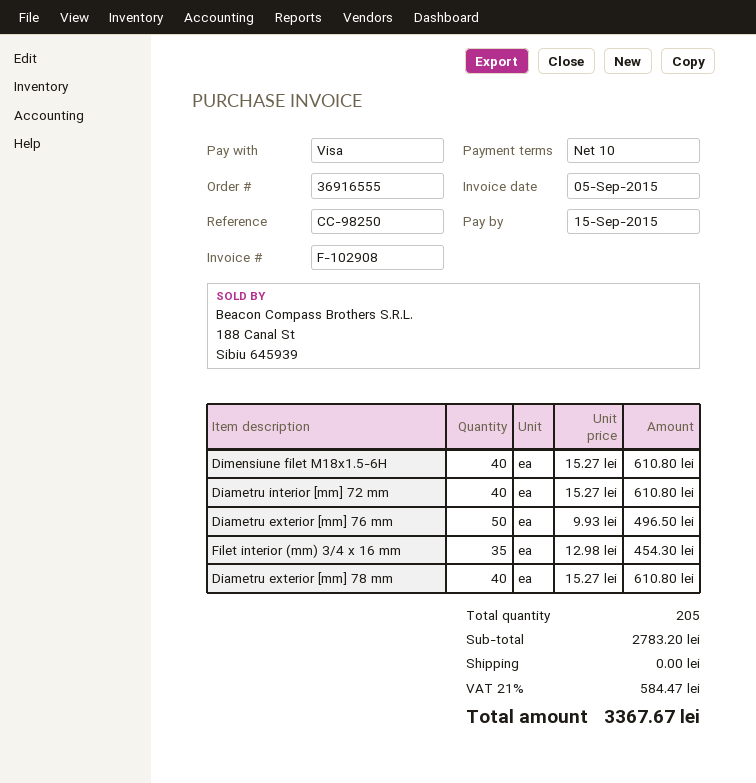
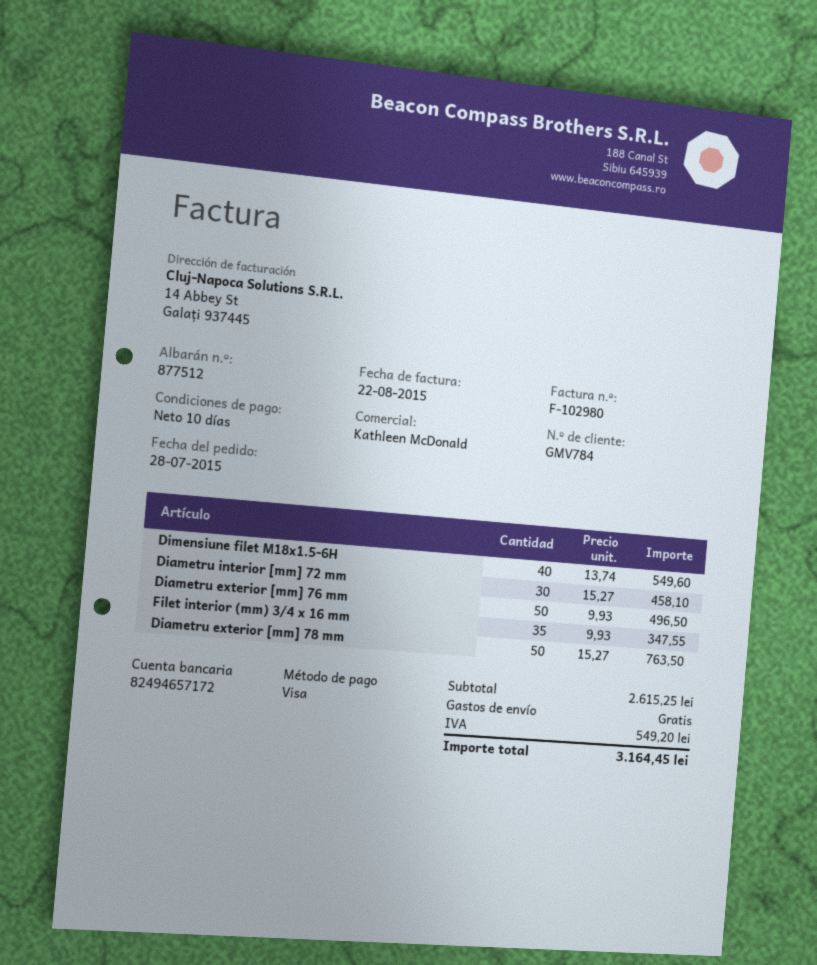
invoice number: F-102908 -> F-102980
invoice date: 2015-09-05 -> 2015-08-22
Dimensiune filet M18x1.5-6H: 40 x 15.27 = 610.80 -> 40 x 13.74 = 549.60
Diametru interior [mm] 72 mm: 40 x 15.27 = 610.80 -> 30 x 15.27 = 458.10
Filet interior (mm) 3/4 x 16 mm: 35 x 12.98 = 454.30 -> 35 x 9.93 = 347.55
Diametru exterior [mm] 78 mm: 40 x 15.27 = 610.80 -> 50 x 15.27 = 763.50
subtotal: 2783.20 -> 2615.25
tax: 584.47 -> 549.20
total: 3367.67 -> 3164.45

